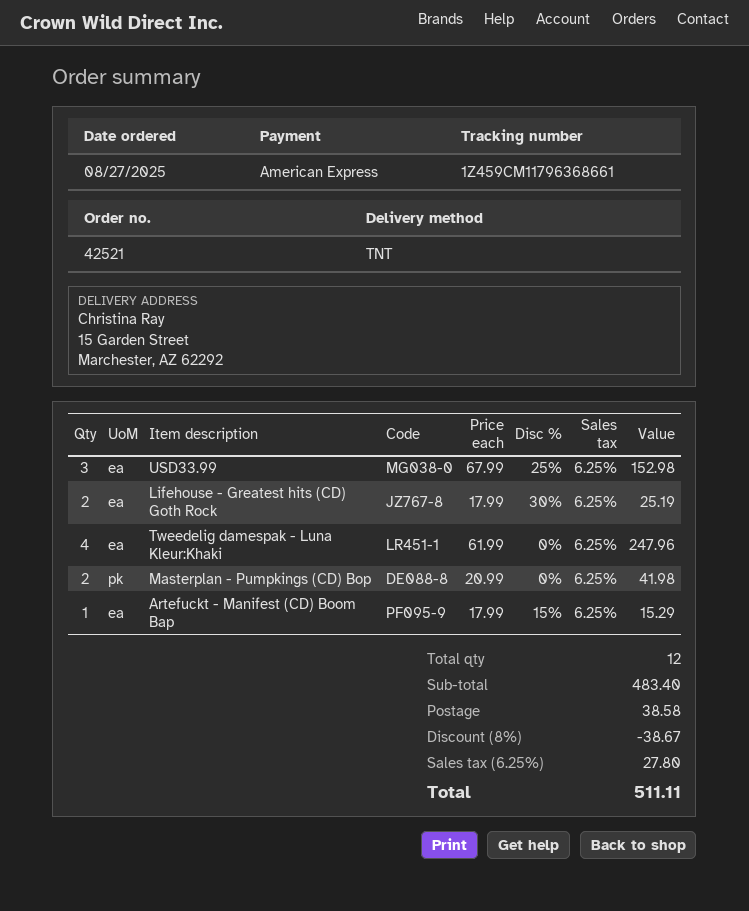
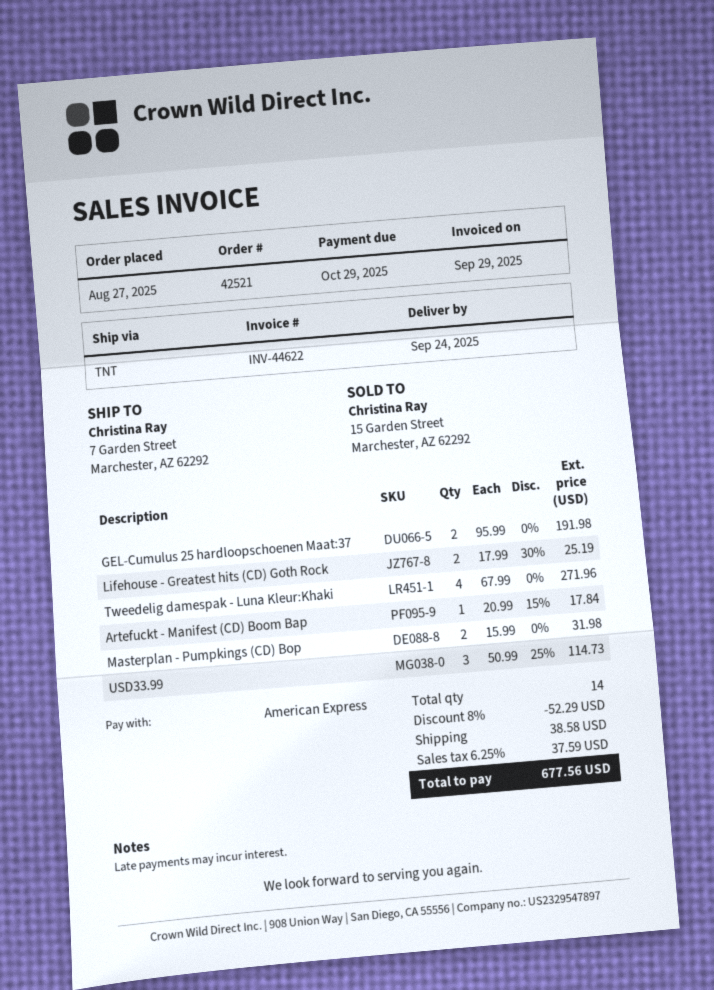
ship to: 15 Garden Street, Marchester, AZ 62292 -> 7 Garden Street, Marchester, AZ 62292
USD33.99: 3 x 67.99 - 25% = 152.98 -> 3 x 50.99 - 25% = 114.73
Tweedelig damespak - Luna Kleur:Khaki: 4 x 61.99 = 247.96 -> 4 x 67.99 = 271.96
Masterplan - Pumpkings (CD) Bop: 2 x 20.99 = 41.98 -> 2 x 15.99 = 31.98
Artefuckt - Manifest (CD) Boom Bap: 1 x 17.99 - 15% = 15.29 -> 1 x 20.99 - 15% = 17.84
GEL-Cumulus 25 hardloopschoenen Maat:37: none -> 2 x 95.99 = 191.98
total quantity: 12 -> 14
discount: 8% = 38.67 -> 8% = 52.29
tax: 6.25% = 27.80 -> 6.25% = 37.59
total: 511.11 -> 677.56

